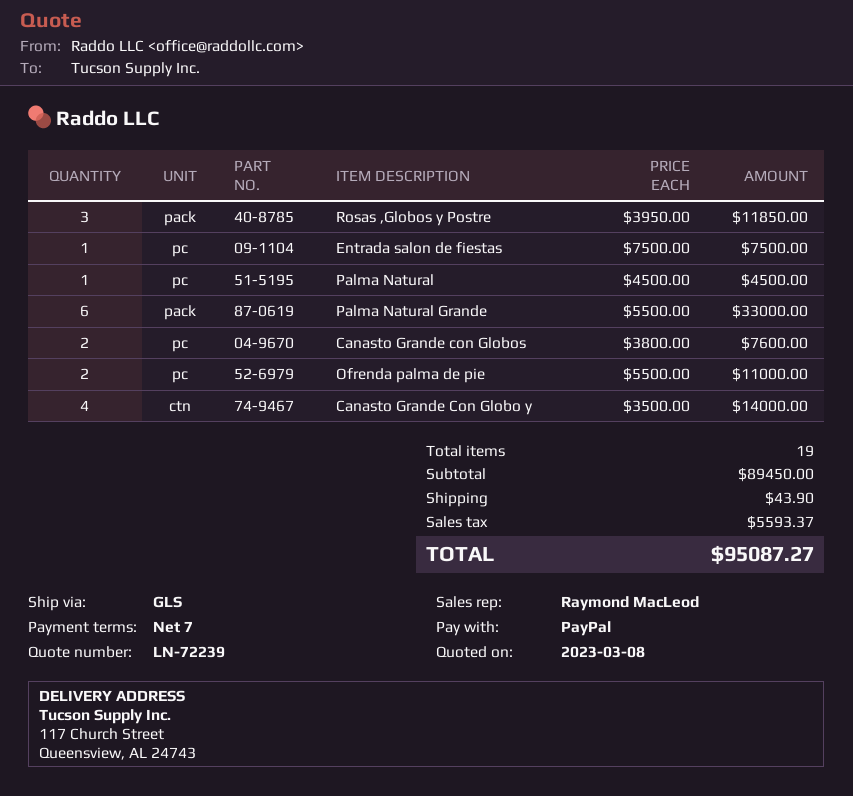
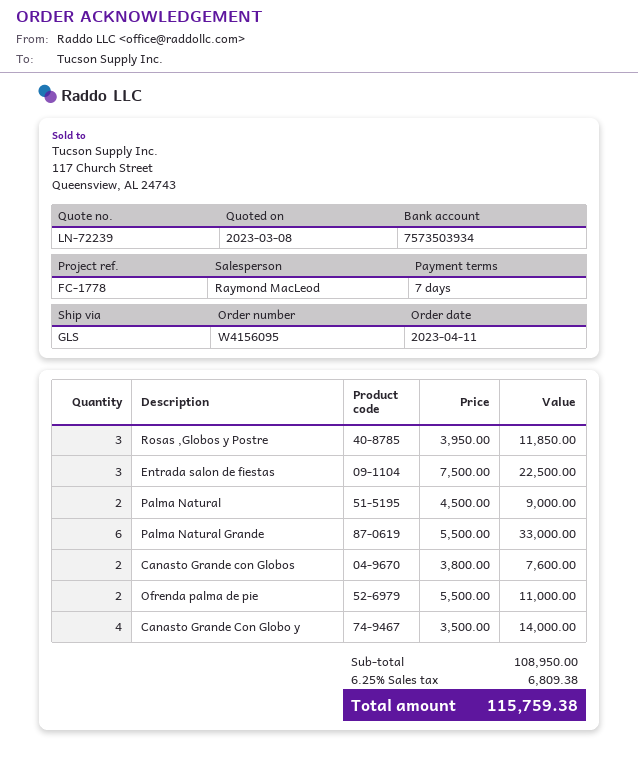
Entrada salon de fiestas: 1 x 7500.00 = 7500.00 -> 3 x 7500.00 = 22500.00
Palma Natural: 1 x 4500.00 = 4500.00 -> 2 x 4500.00 = 9000.00
subtotal: 89450.00 -> 108950.00
shipping: 43.90 -> none
tax: 5593.37 -> 6809.38
total: 95087.27 -> 115759.38

